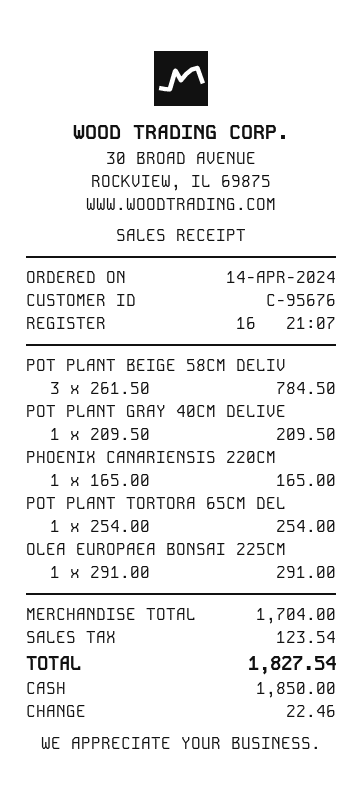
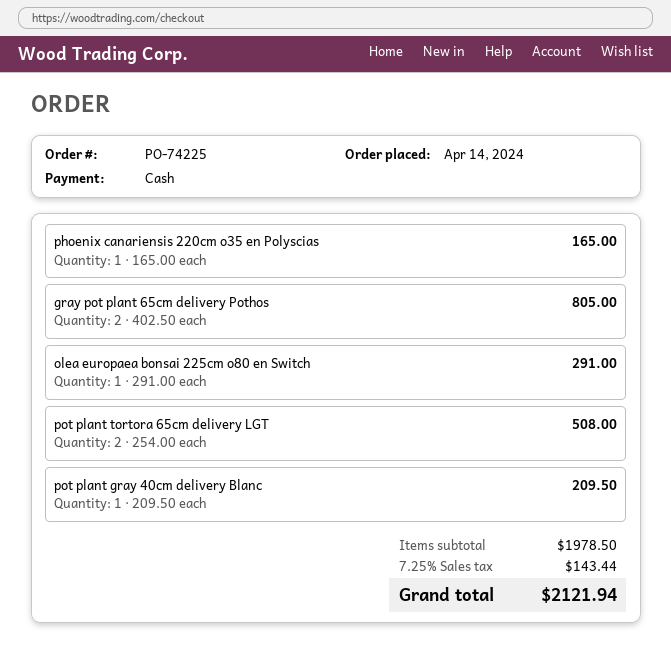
POT PLANT BEIGE 58CM DELIV: 3 x 261.50 = 784.50 -> none
POT PLANT TORTORA 65CM DEL: 1 x 254.00 = 254.00 -> 2 x 254.00 = 508.00
gray pot plant 65cm delivery Pothos: none -> 2 x 402.50 = 805.00
subtotal: 1704.00 -> 1978.50
tax: 123.54 -> 143.44
total: 1827.54 -> 2121.94

